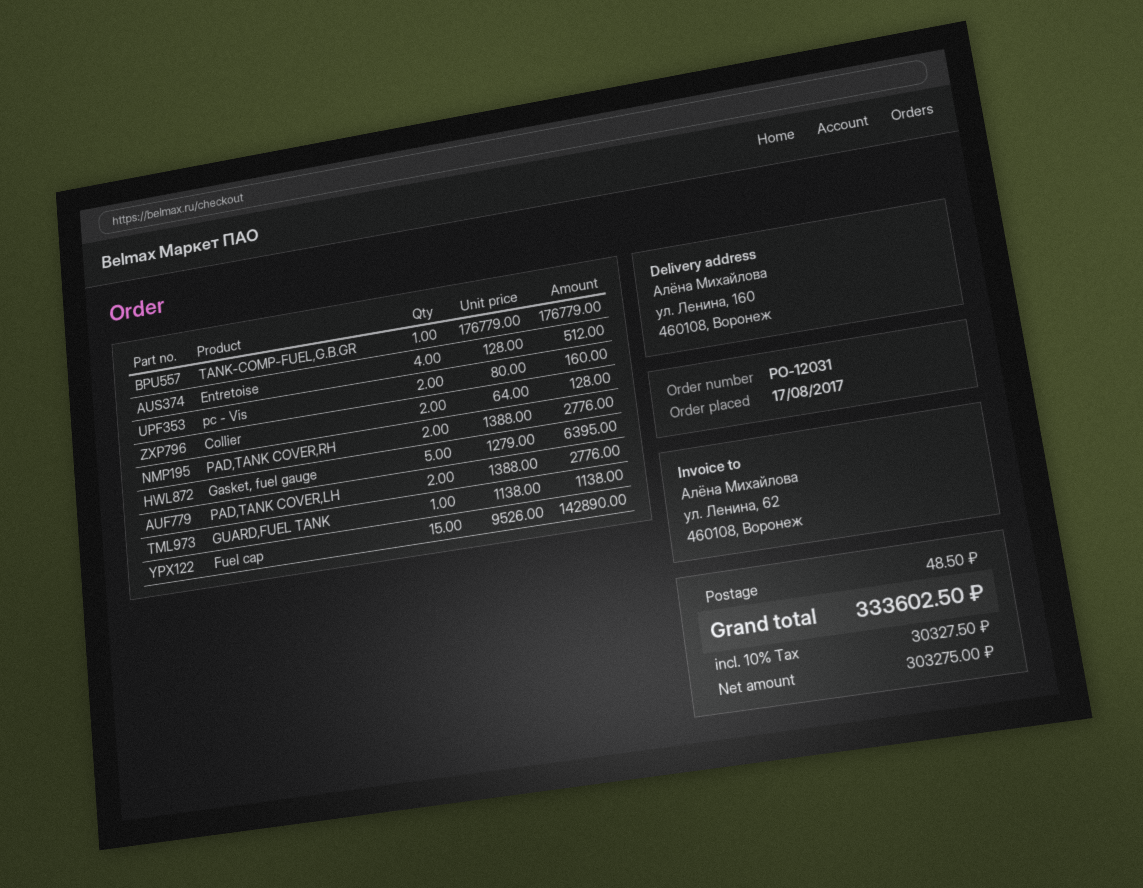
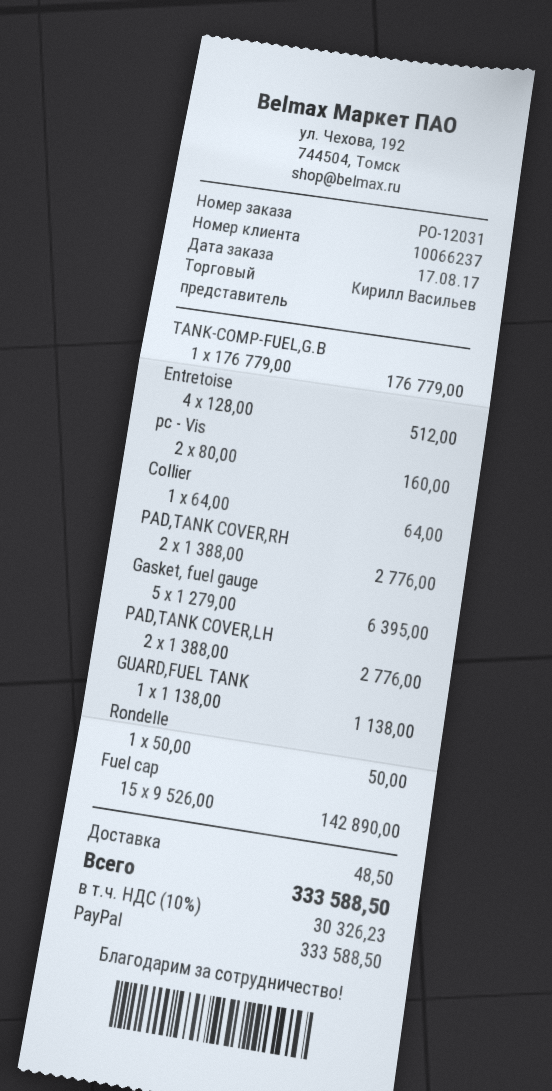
Collier: 2 x 64.00 = 128.00 -> 1 x 64.00 = 64.00
Rondelle: none -> 1 x 50.00 = 50.00
tax: 10% = 30327.50 -> 10% = 30326.23
total: 333602.50 -> 333588.50

